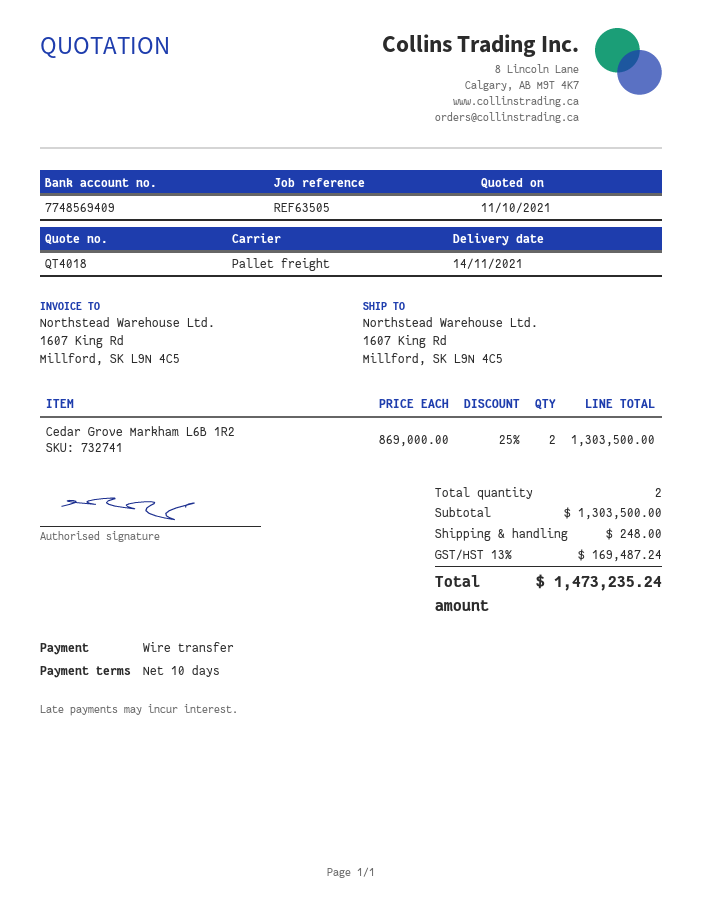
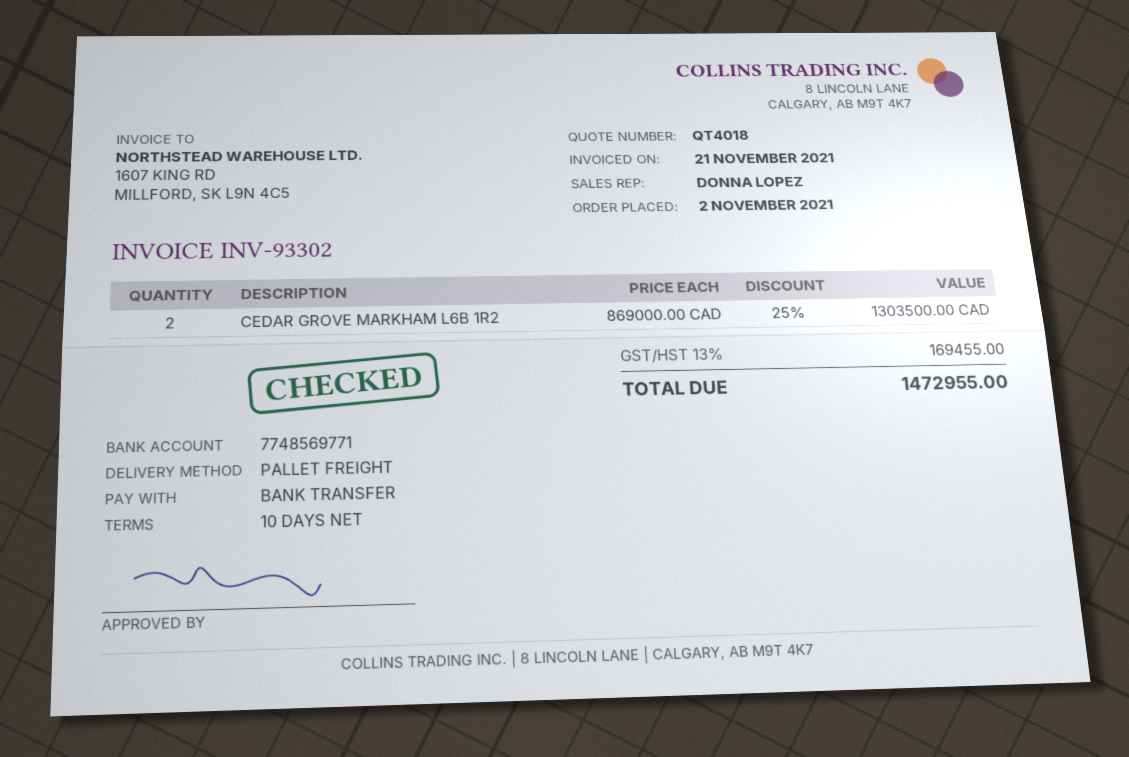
bank account: 7748569409 -> 7748569771
shipping: 248.00 -> none
tax: 13% = 169487.24 -> 13% = 169455.00
total: 1473235.24 -> 1472955.00

